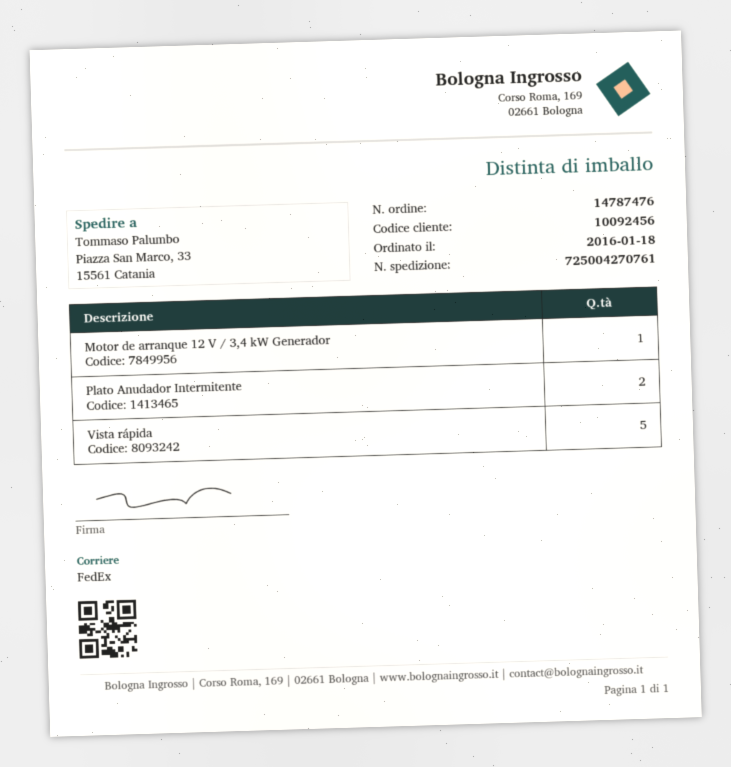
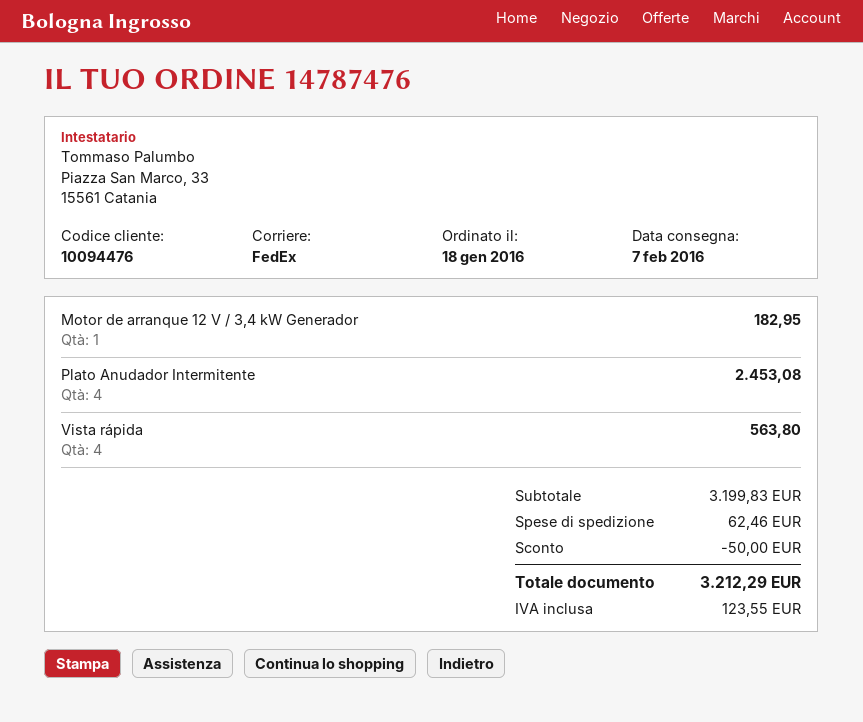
customer number: 10092456 -> 10094476
Plato Anudador Intermitente: 2 -> 4
Vista rápida: 5 -> 4

